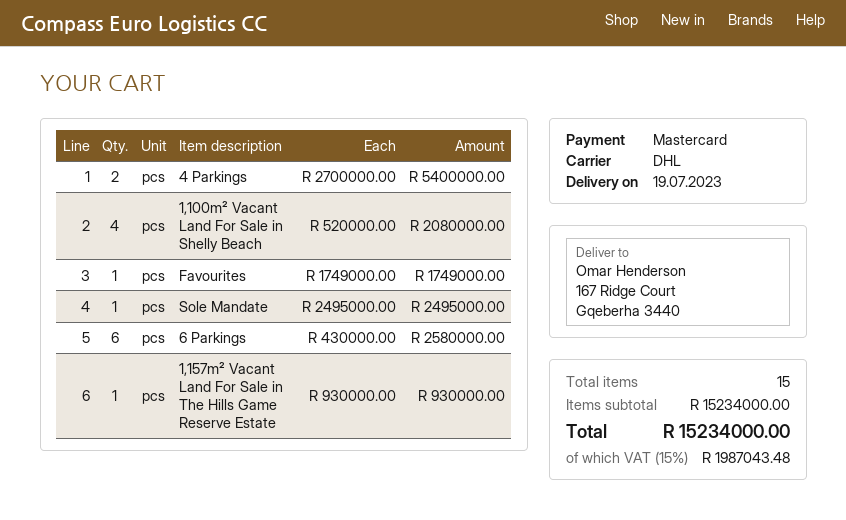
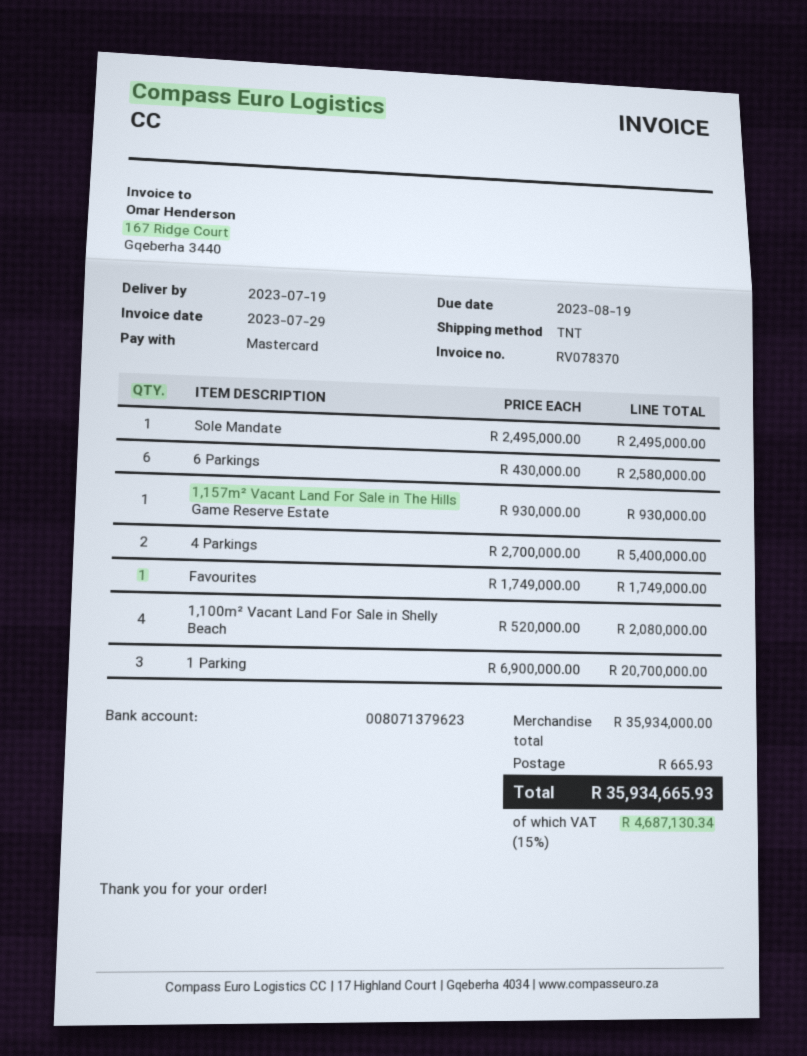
shipping method: DHL -> TNT
1 Parking: none -> 3 x 6900000.00 = 20700000.00
subtotal: 15234000.00 -> 35934000.00
shipping: none -> 665.93
tax: 15% = 1987043.48 -> 15% = 4687130.34
total: 15234000.00 -> 35934665.93

